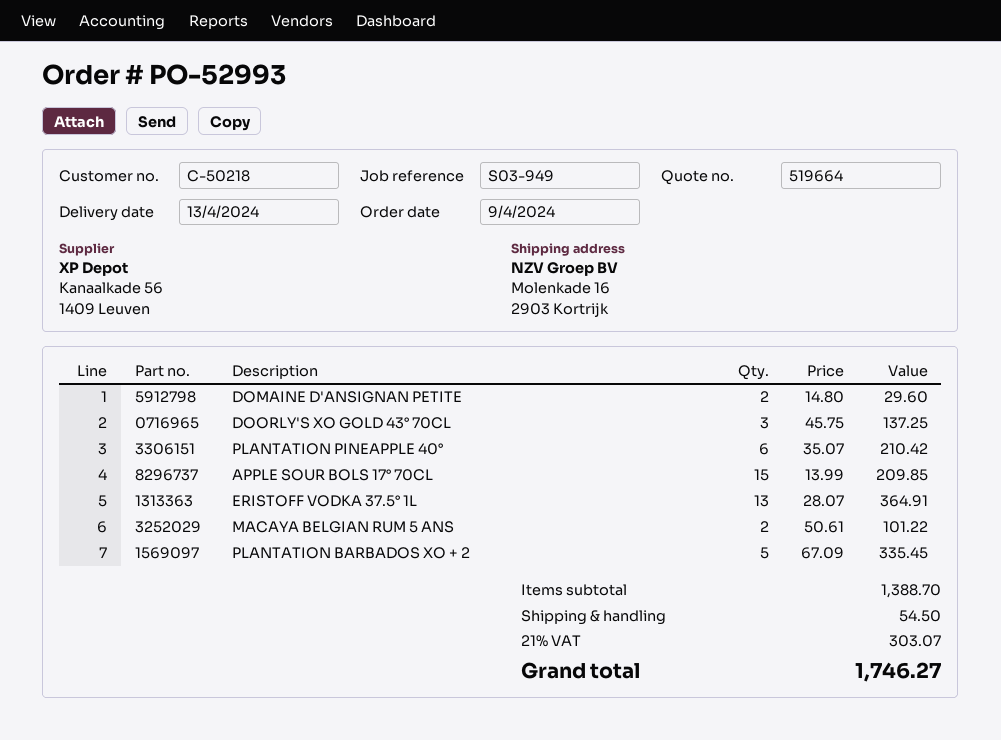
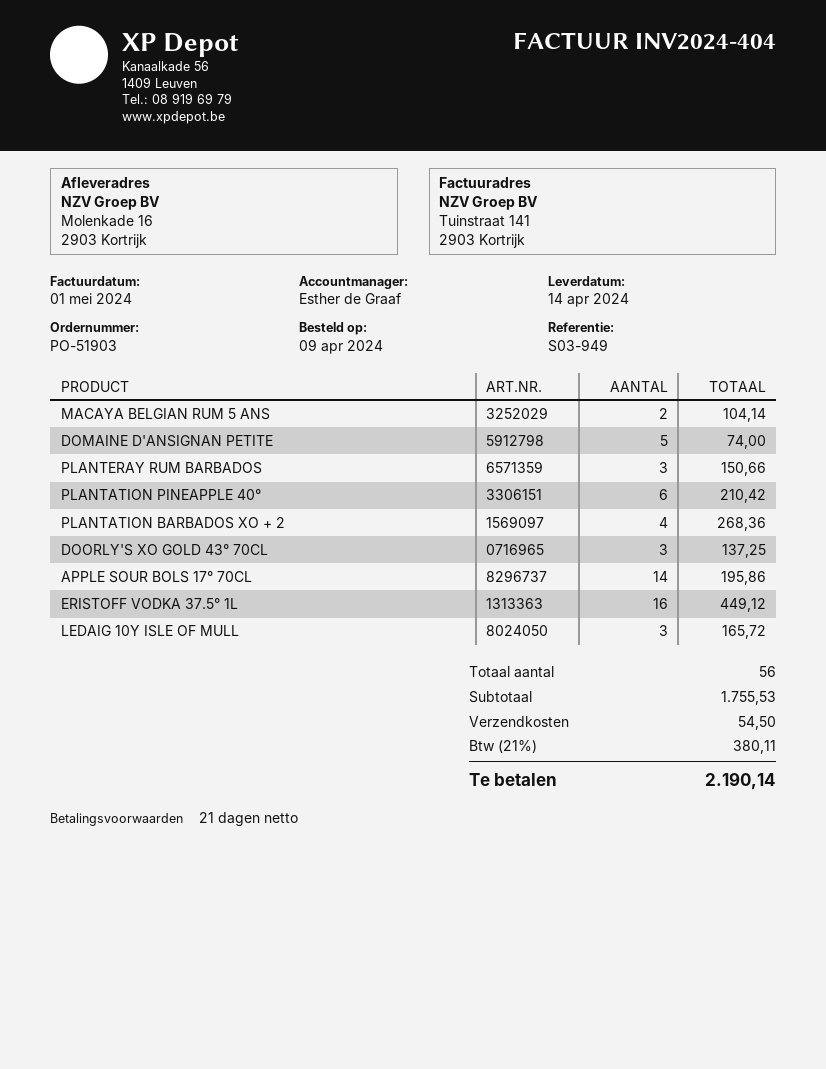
order number: PO-52993 -> PO-51903
delivery date: 2024-04-13 -> 2024-04-14
DOMAINE D'ANSIGNAN PETITE: 2 for 29.60 -> 5 for 74.00
APPLE SOUR BOLS 17° 70CL: 15 for 209.85 -> 14 for 195.86
ERISTOFF VODKA 37.5° 1L: 13 for 364.91 -> 16 for 449.12
MACAYA BELGIAN RUM 5 ANS: 2 for 101.22 -> 2 for 104.14
PLANTATION BARBADOS XO + 2: 5 for 335.45 -> 4 for 268.36
PLANTERAY RUM BARBADOS: none -> 3 for 150.66
LEDAIG 10Y ISLE OF MULL: none -> 3 for 165.72
subtotal: 1388.70 -> 1755.53
tax: 21% = 303.07 -> 21% = 380.11
total: 1746.27 -> 2190.14

